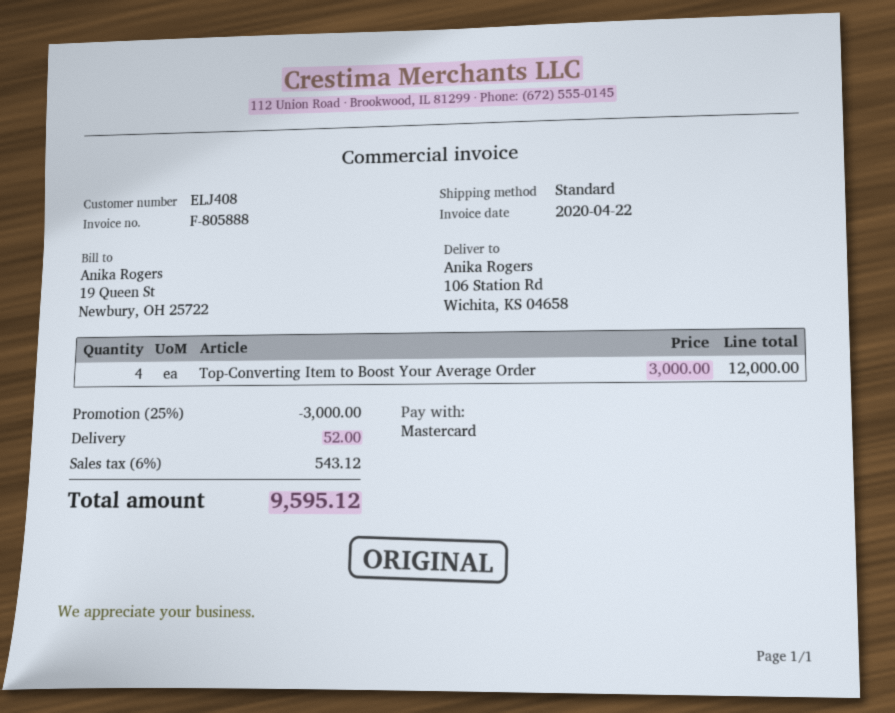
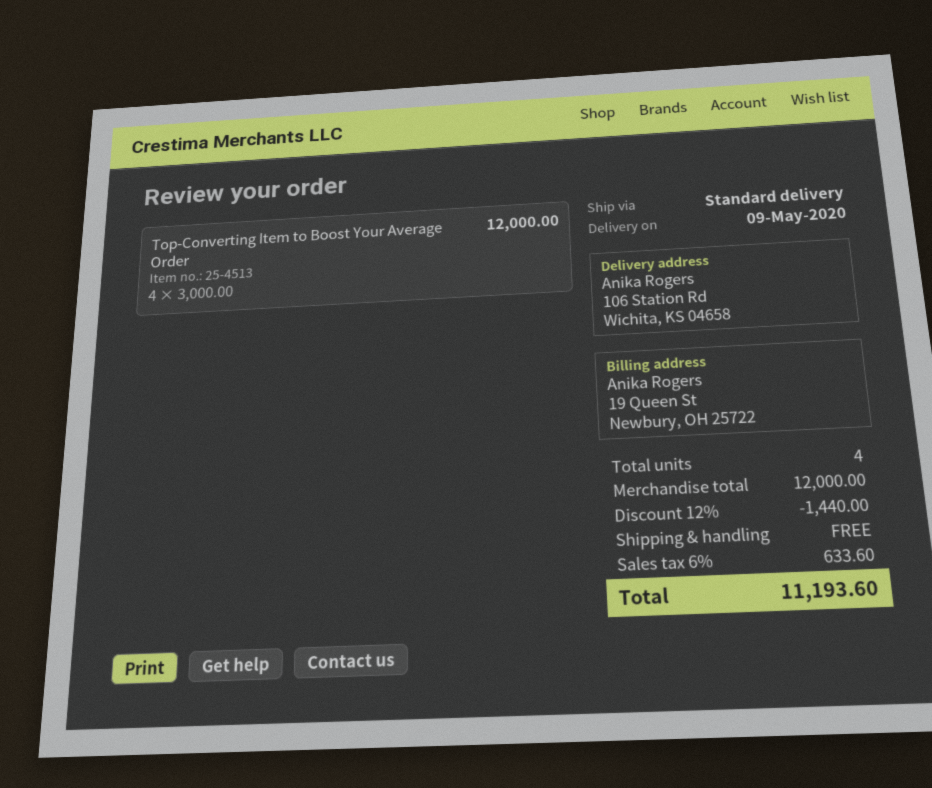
discount: 25% = 3000.00 -> 12% = 1440.00
shipping: 52.00 -> 0.00
tax: 6% = 543.12 -> 6% = 633.60
total: 9595.12 -> 11193.60

